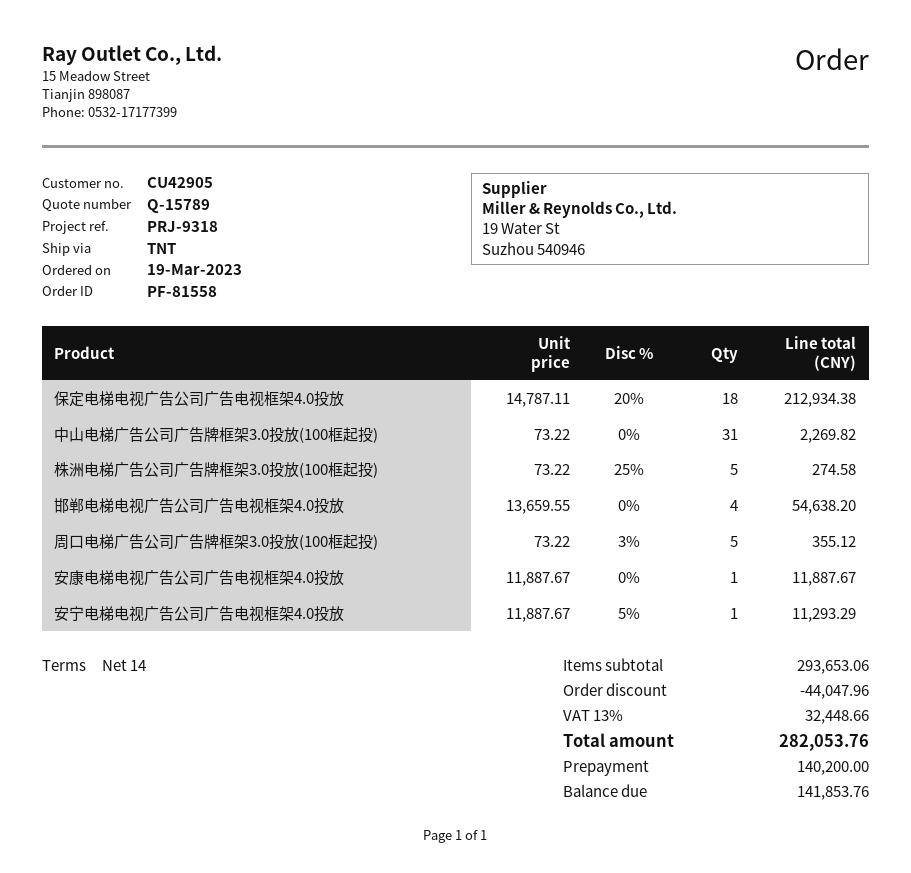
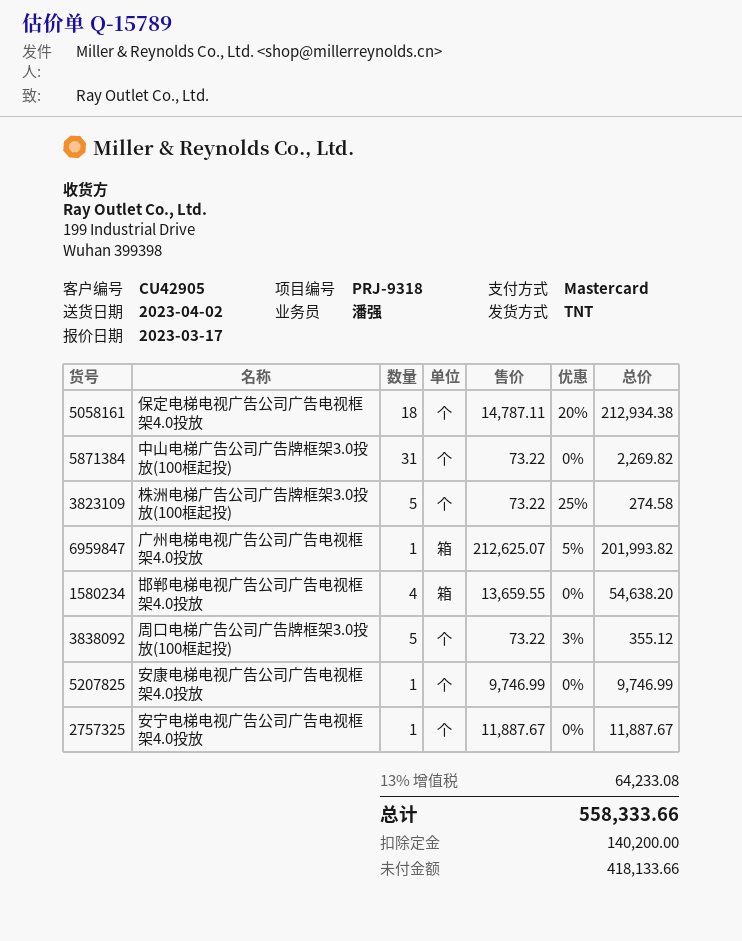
安康电梯电视广告公司广告电视框架4.0投放: 1 x 11887.67 = 11887.67 -> 1 x 9746.99 = 9746.99
安宁电梯电视广告公司广告电视框架4.0投放: 1 x 11887.67 - 5% = 11293.29 -> 1 x 11887.67 = 11887.67
广州电梯电视广告公司广告电视框架4.0投放: none -> 1 x 212625.07 - 5% = 201993.82
discount: 44047.96 -> none
tax: 13% = 32448.66 -> 13% = 64233.08
total: 282053.76 -> 558333.66
balance: 141853.76 -> 418133.66

